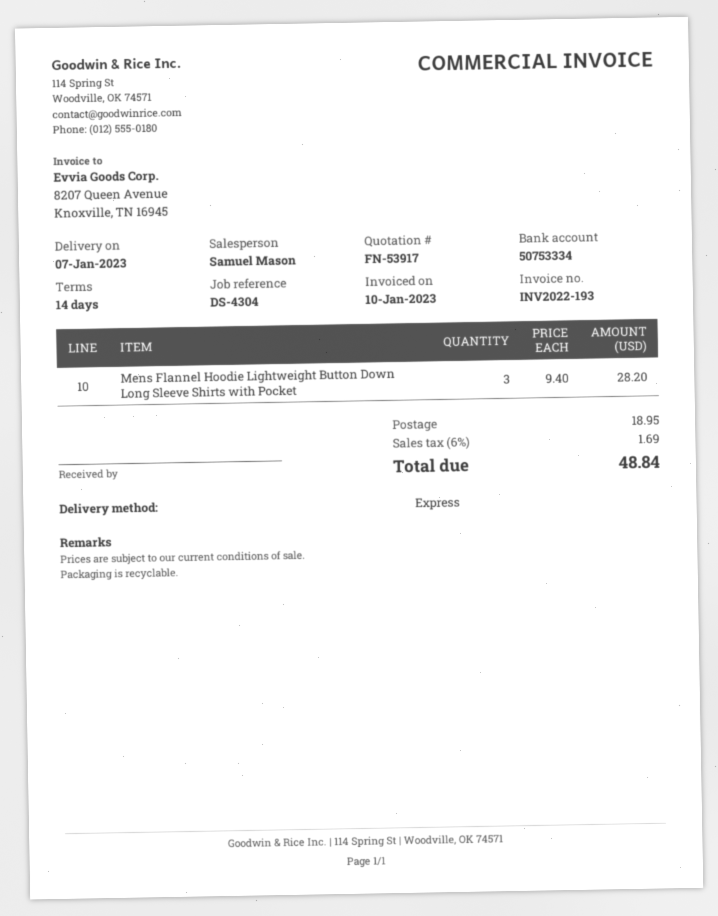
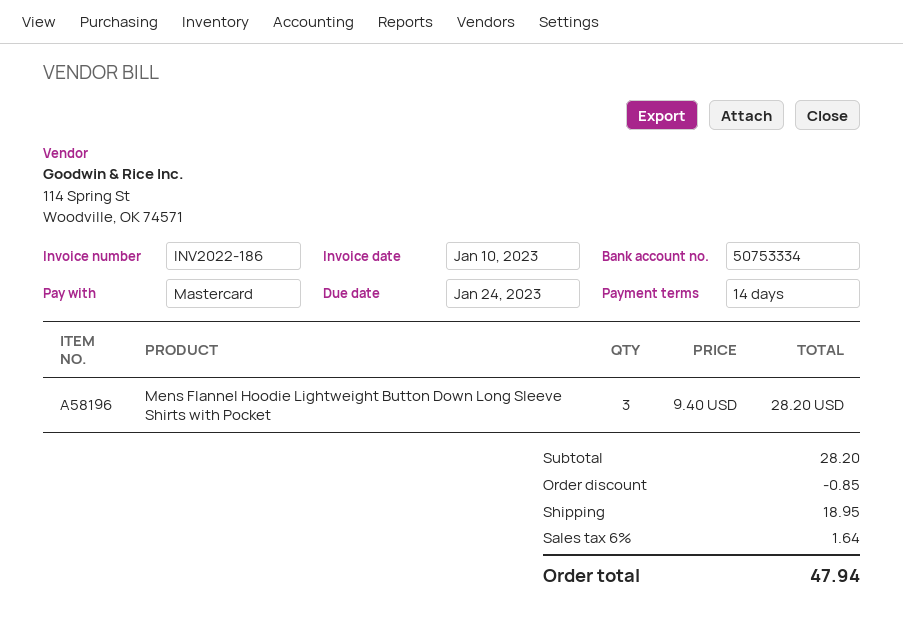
invoice number: INV2022-193 -> INV2022-186
discount: none -> 0.85
tax: 6% = 1.69 -> 6% = 1.64
total: 48.84 -> 47.94

